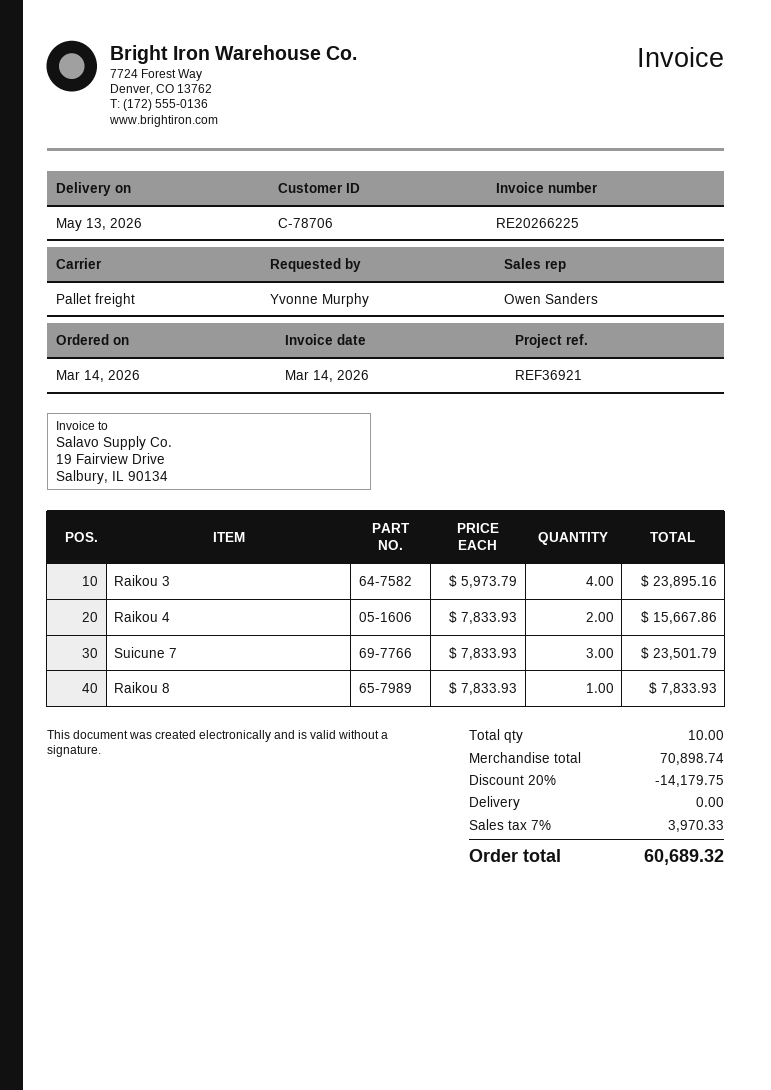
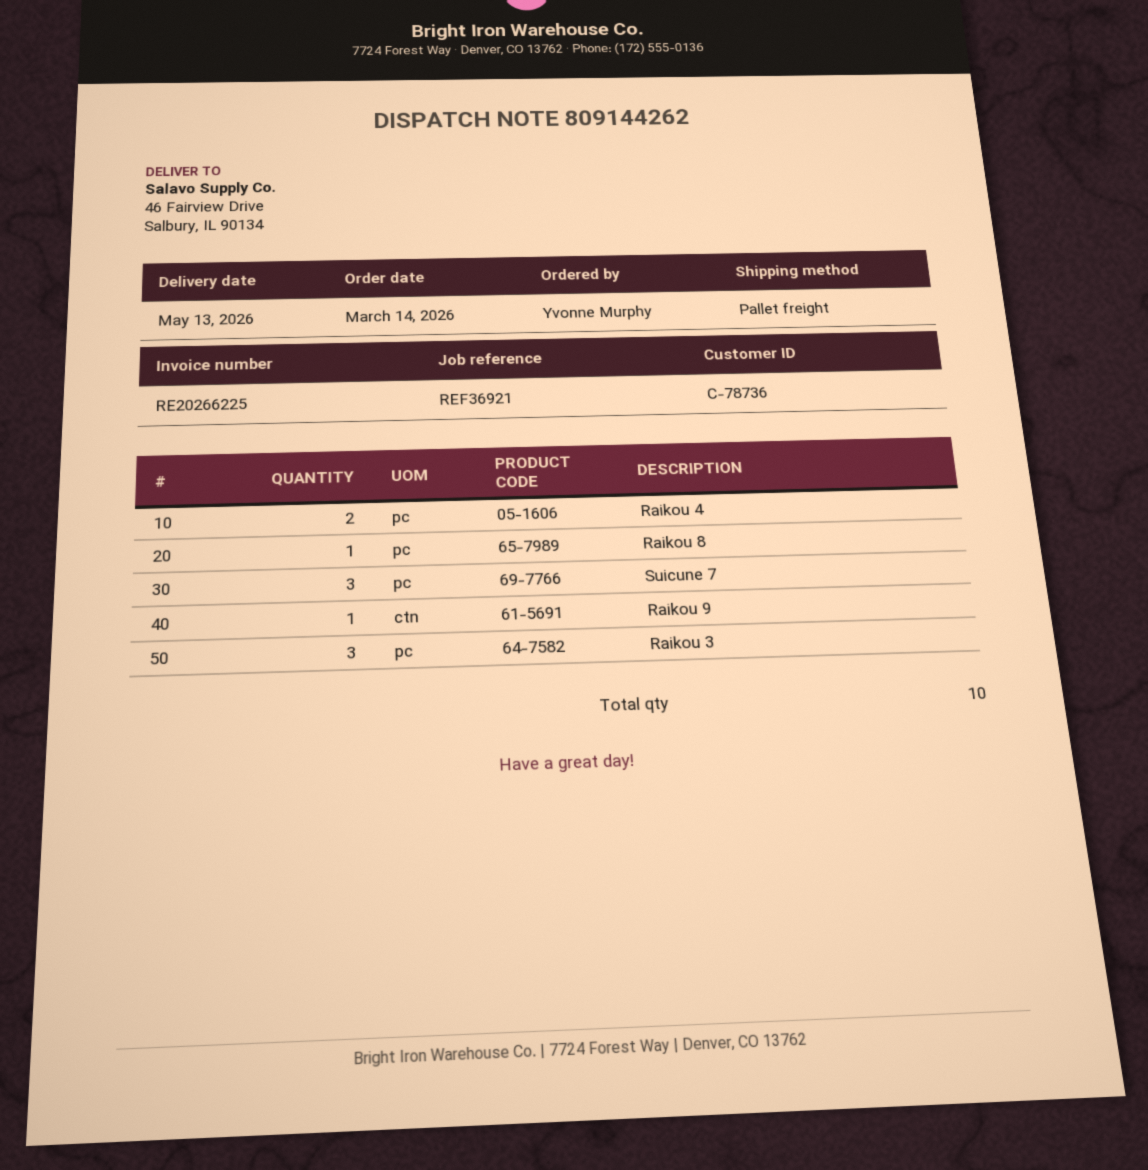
customer number: C-78706 -> C-78736
Raikou 3: 4 -> 3
Raikou 9: none -> 1

